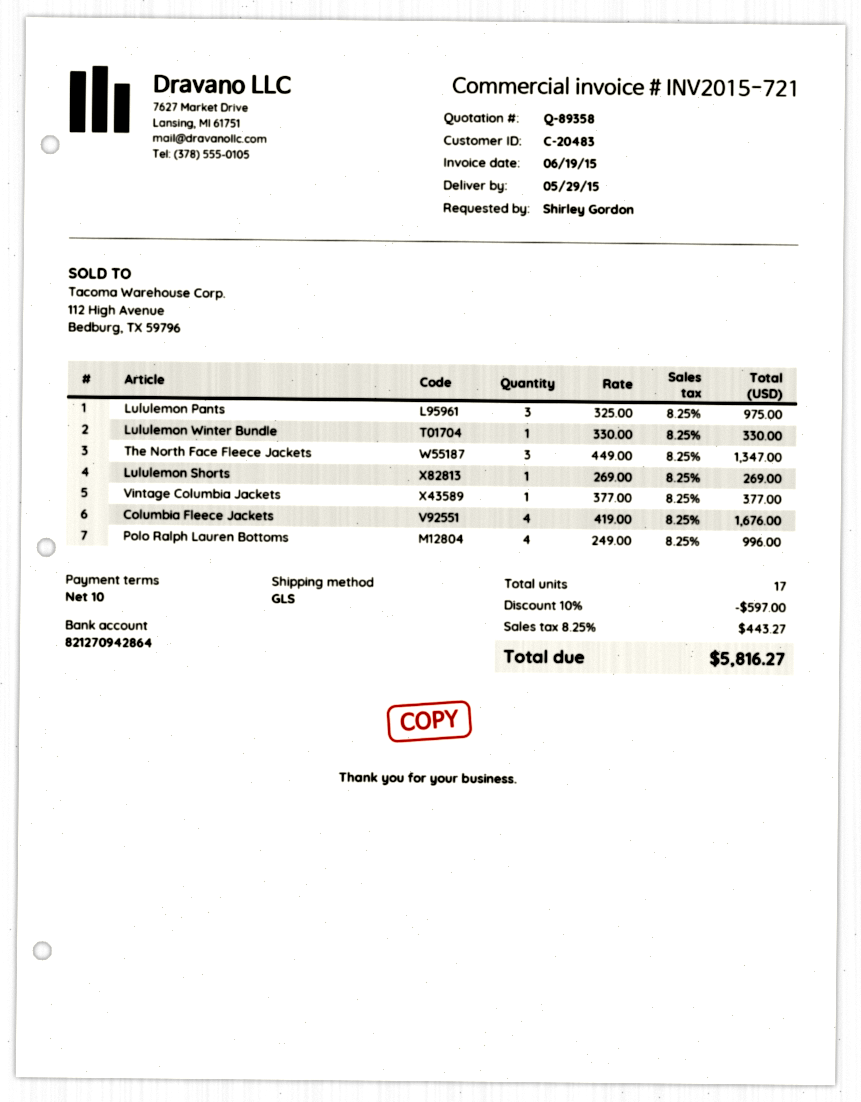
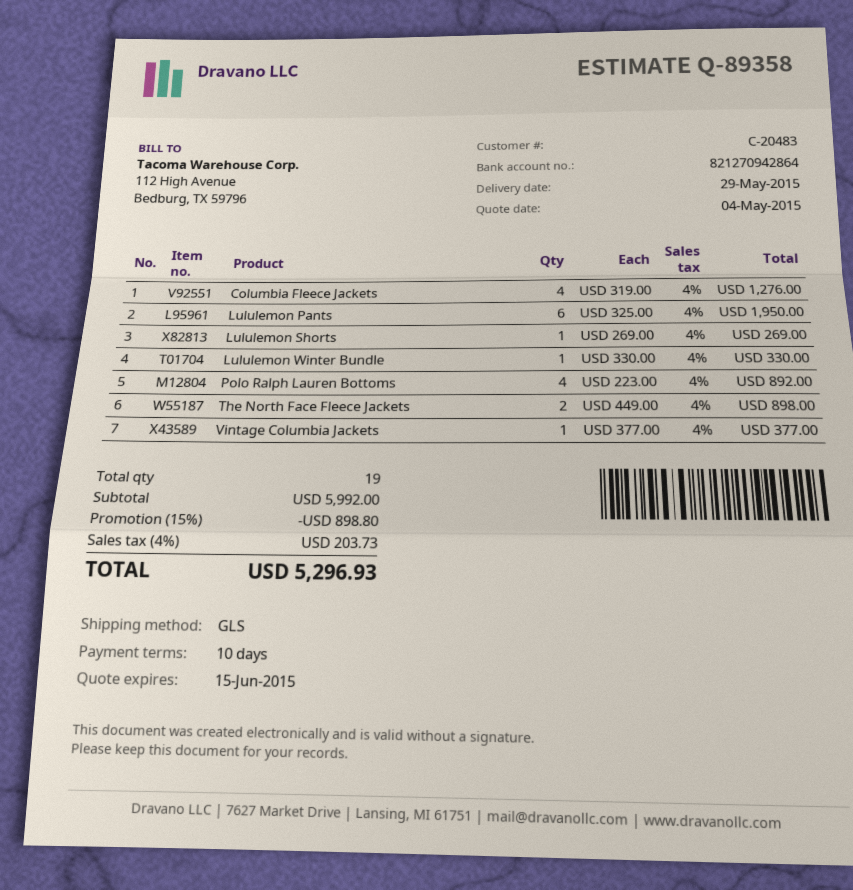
Lululemon Pants: 3 x 325.00 = 975.00 -> 6 x 325.00 = 1950.00
The North Face Fleece Jackets: 3 x 449.00 = 1347.00 -> 2 x 449.00 = 898.00
Columbia Fleece Jackets: 4 x 419.00 = 1676.00 -> 4 x 319.00 = 1276.00
Polo Ralph Lauren Bottoms: 4 x 249.00 = 996.00 -> 4 x 223.00 = 892.00
total quantity: 17 -> 19
discount: 10% = 597.00 -> 15% = 898.80
tax: 8.25% = 443.27 -> 4% = 203.73
total: 5816.27 -> 5296.93

